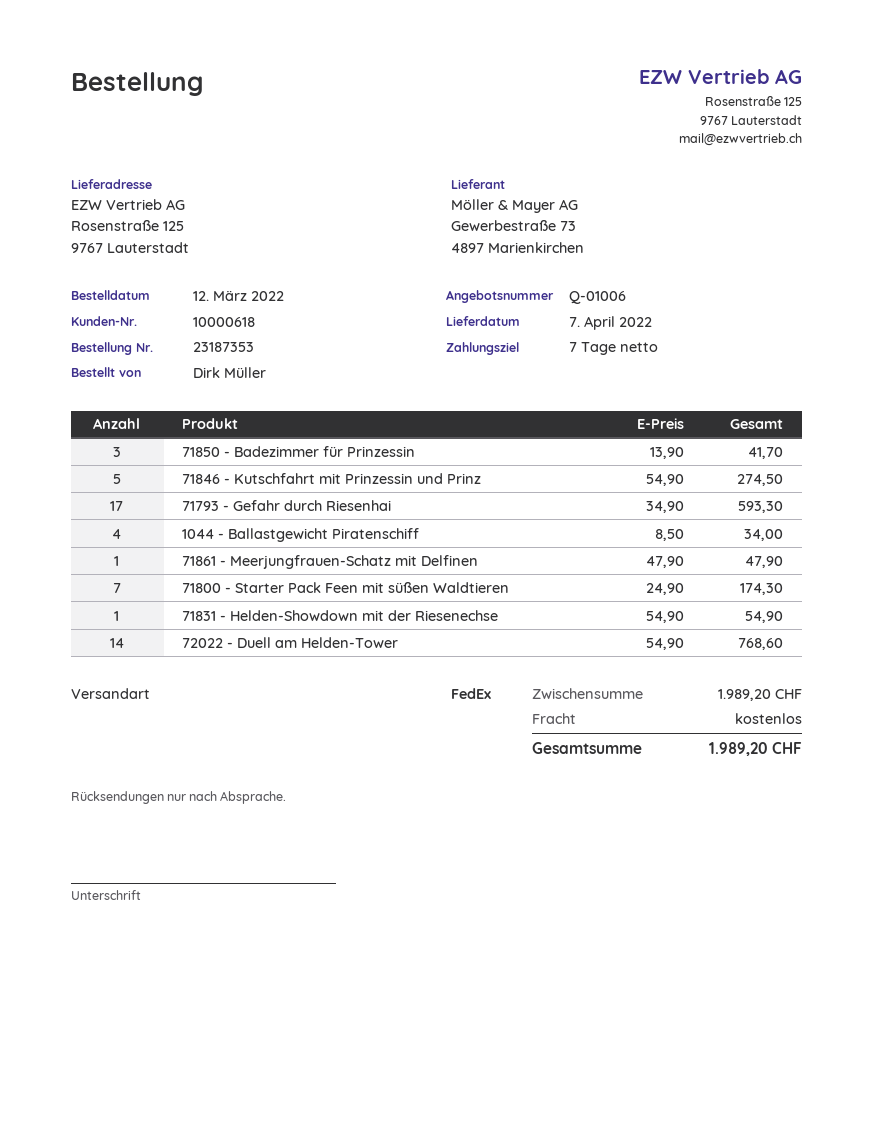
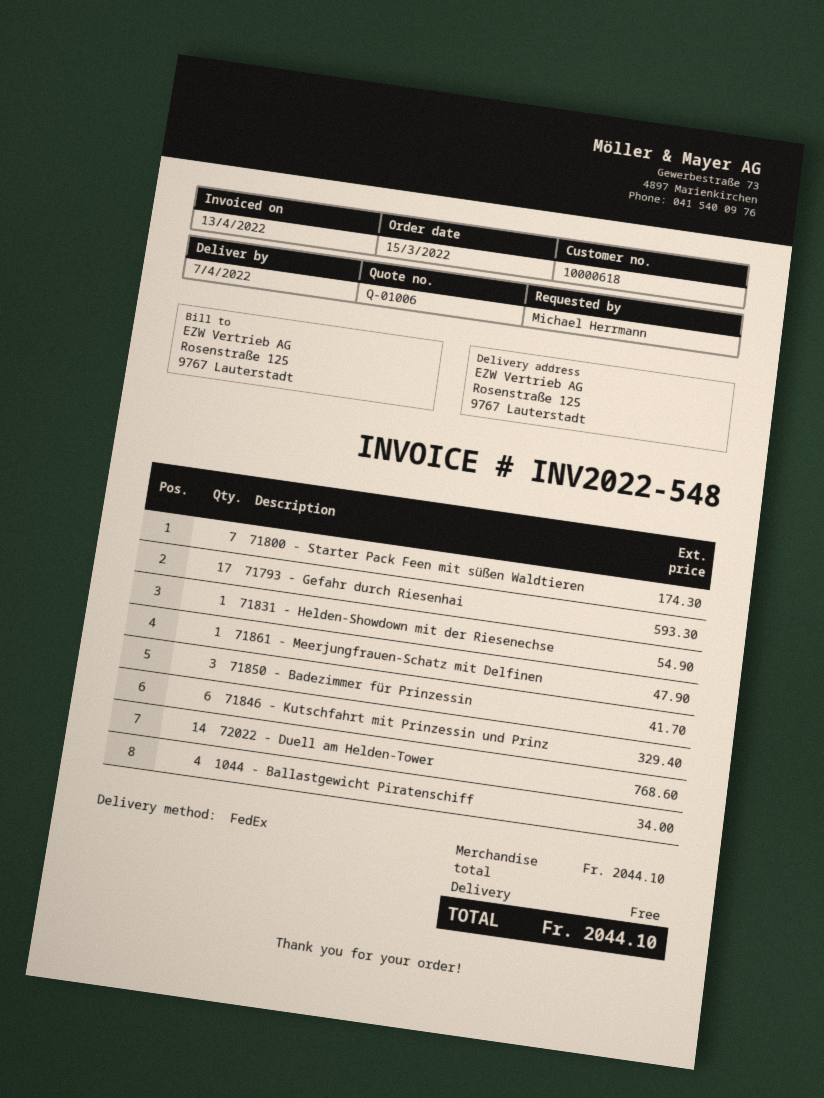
order date: 2022-03-12 -> 2022-03-15
ordered by: Dirk Müller -> Michael Herrmann
71846 - Kutschfahrt mit Prinzessin und Prinz: 5 for 274.50 -> 6 for 329.40
subtotal: 1989.20 -> 2044.10
total: 1989.20 -> 2044.10

